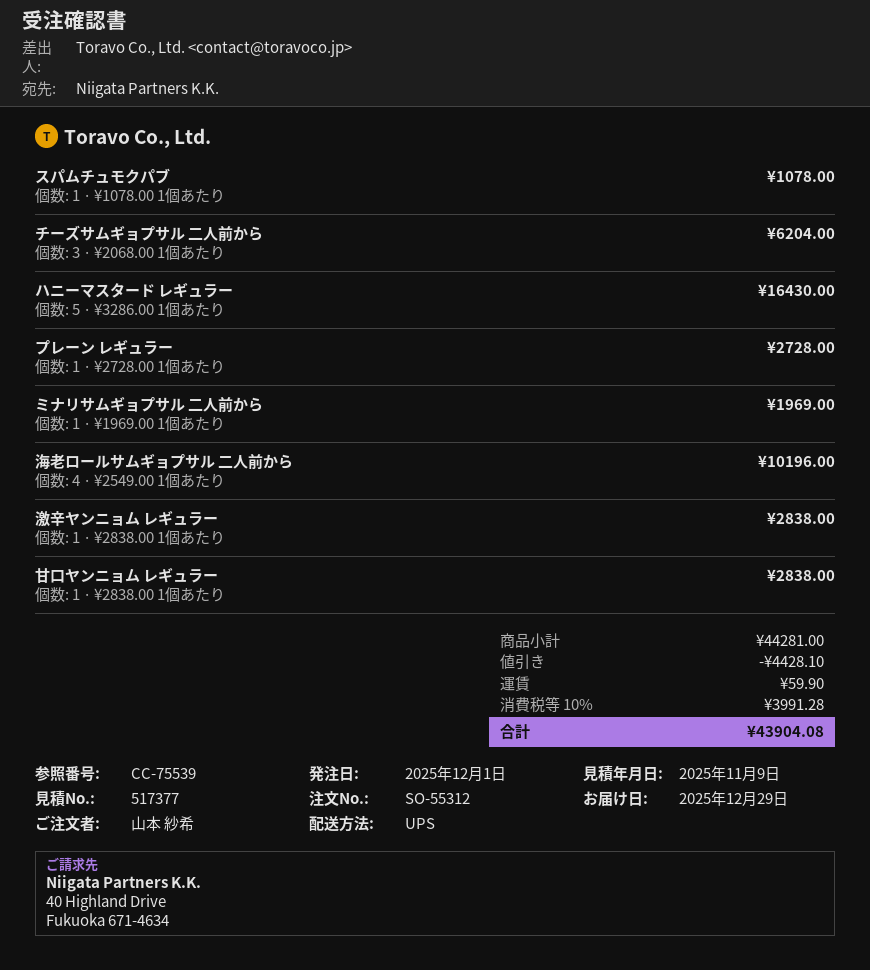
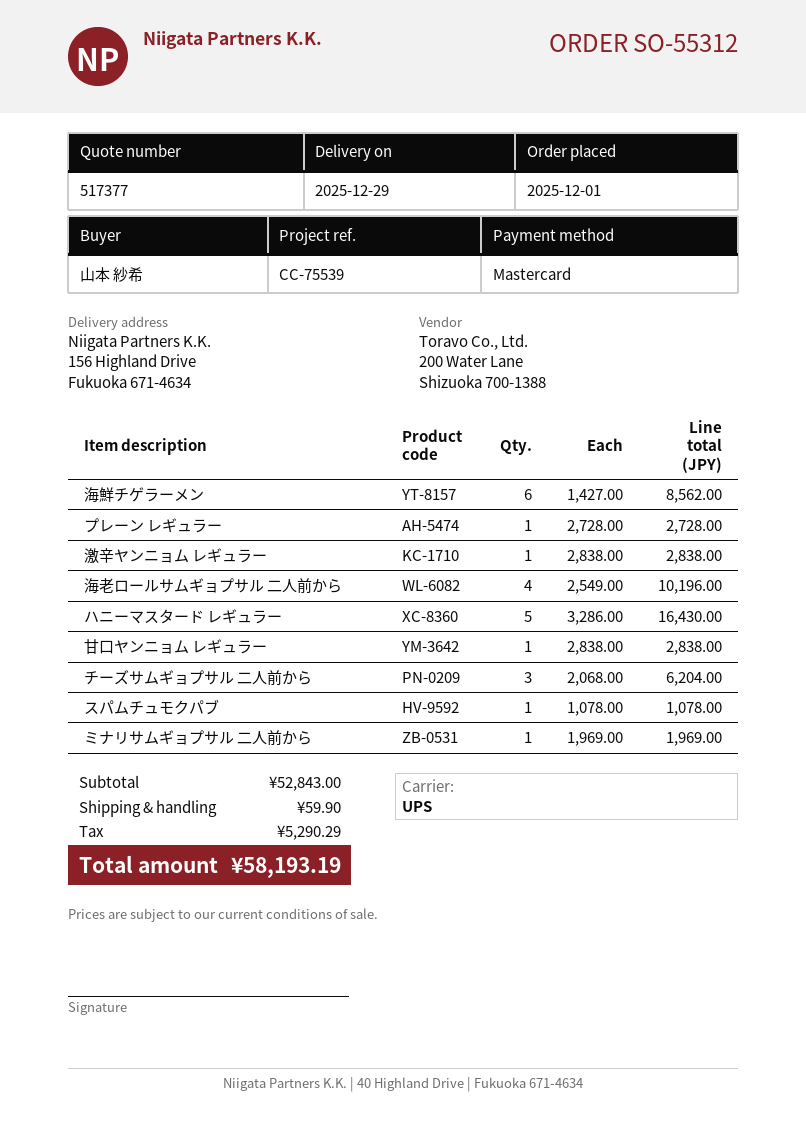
海鮮チゲラーメン: none -> 6 x 1427.00 = 8562.00
subtotal: 44281.00 -> 52843.00
discount: 4428.10 -> none
tax: 3991.28 -> 5290.29
total: 43904.08 -> 58193.19

